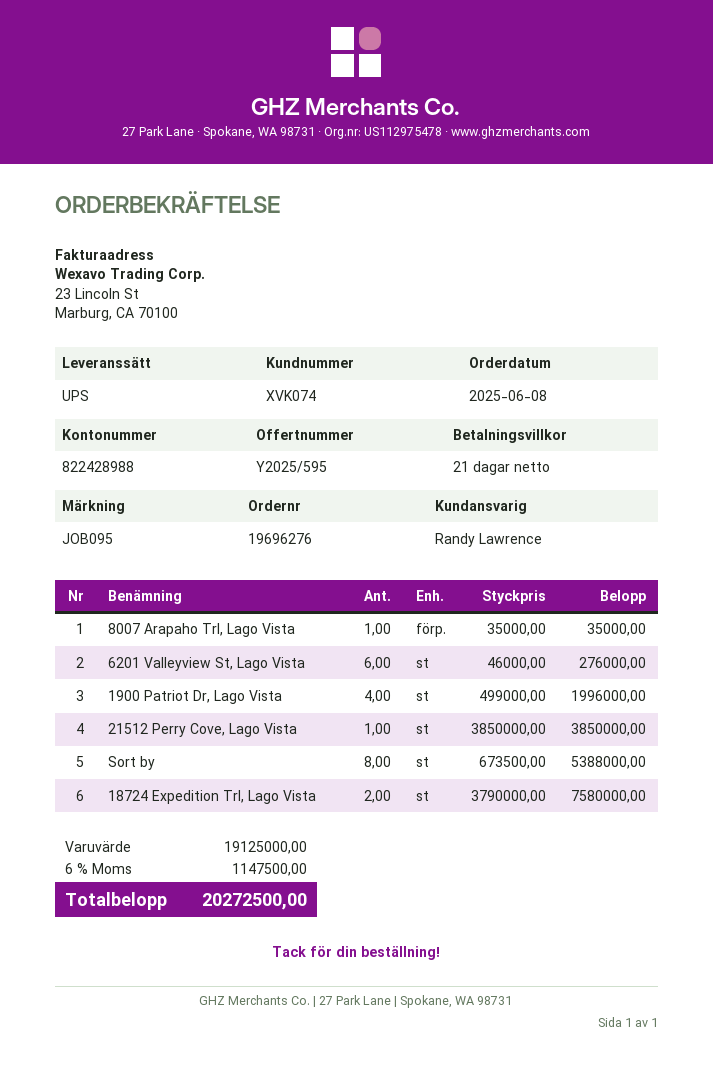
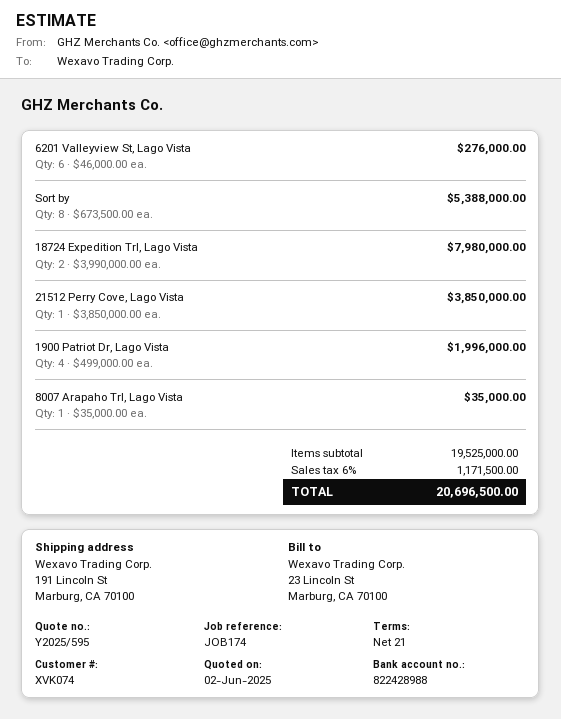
reference: JOB095 -> JOB174
18724 Expedition Trl, Lago Vista: 2 x 3790000.00 = 7580000.00 -> 2 x 3990000.00 = 7980000.00
subtotal: 19125000.00 -> 19525000.00
tax: 6% = 1147500.00 -> 6% = 1171500.00
total: 20272500.00 -> 20696500.00

